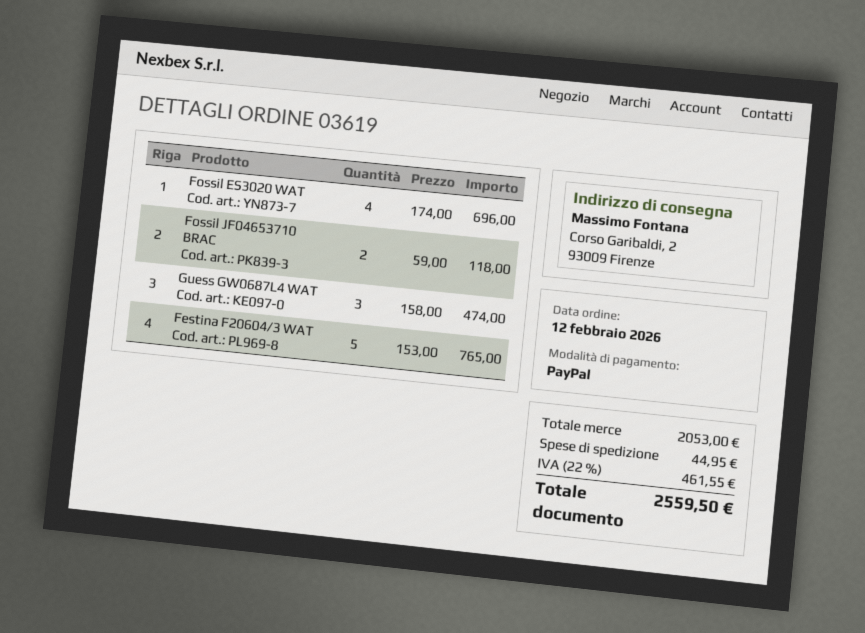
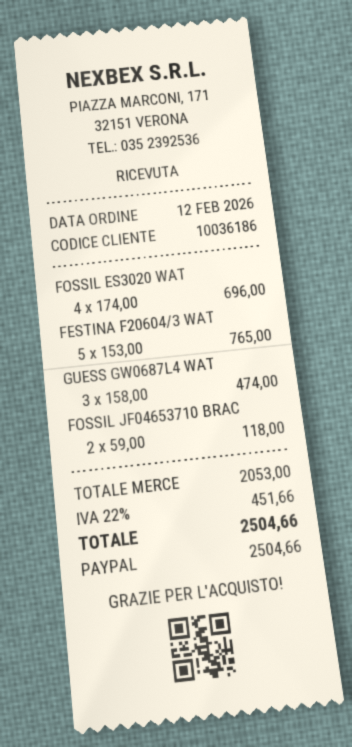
shipping: 44.95 -> none
tax: 22% = 461.55 -> 22% = 451.66
total: 2559.50 -> 2504.66

